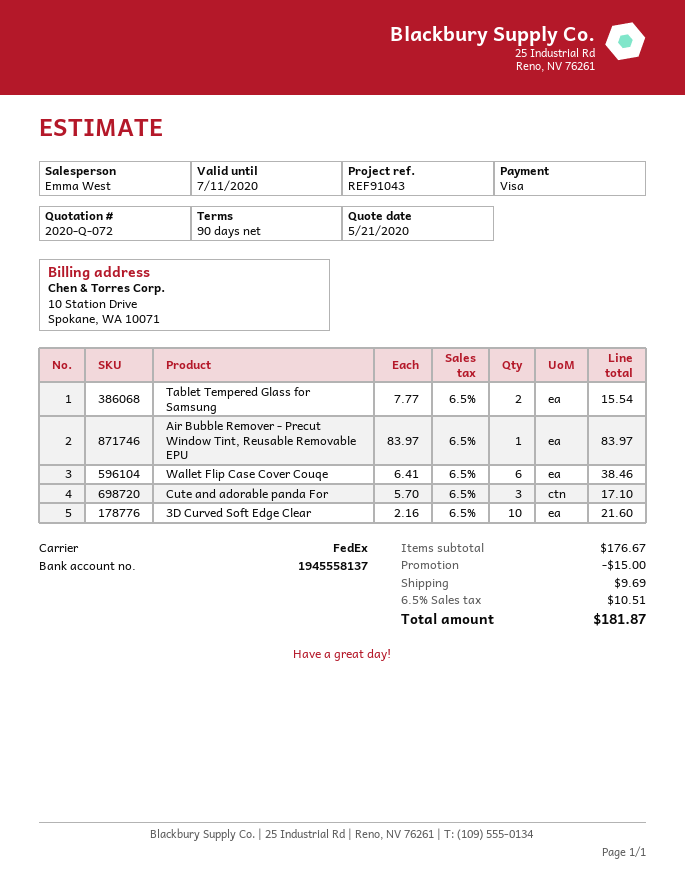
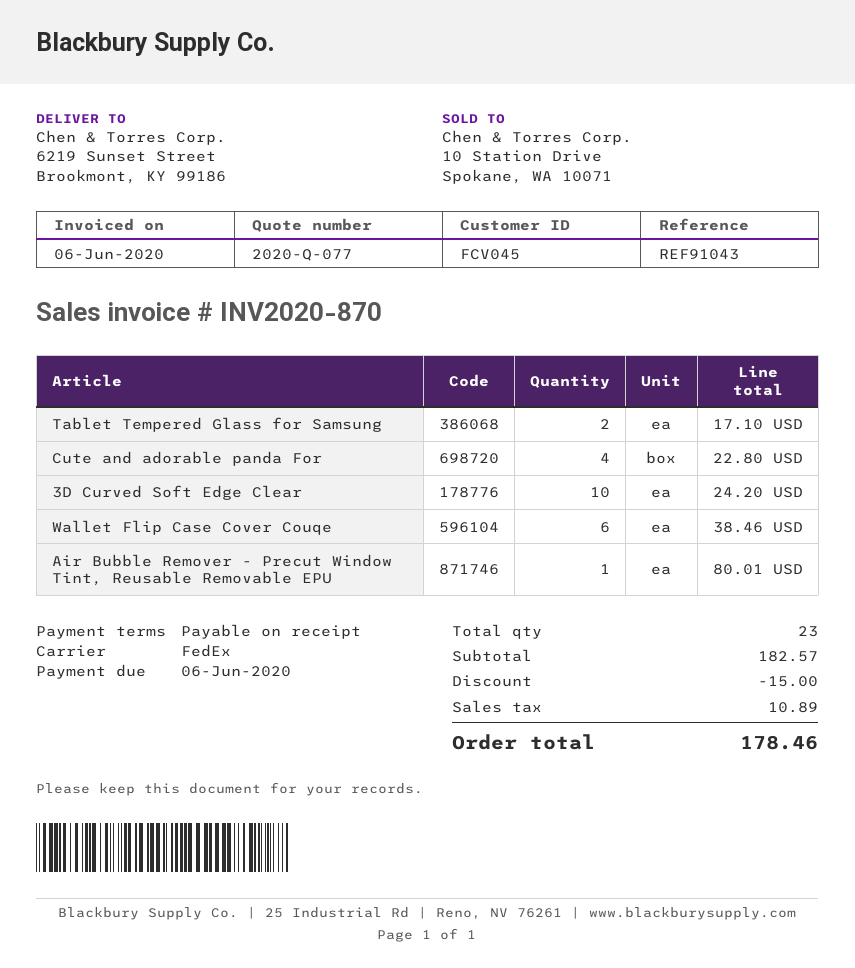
quote number: 2020-Q-072 -> 2020-Q-077
payment terms: 90 days -> on receipt
Tablet Tempered Glass for Samsung: 2 for 15.54 -> 2 for 17.10
Air Bubble Remover - Precut Window Tint, Reusable Removable EPU: 1 for 83.97 -> 1 for 80.01
Cute and adorable panda For: 3 for 17.10 -> 4 for 22.80
3D Curved Soft Edge Clear: 10 for 21.60 -> 10 for 24.20
subtotal: 176.67 -> 182.57
shipping: 9.69 -> none
tax: 10.51 -> 10.89
total: 181.87 -> 178.46

